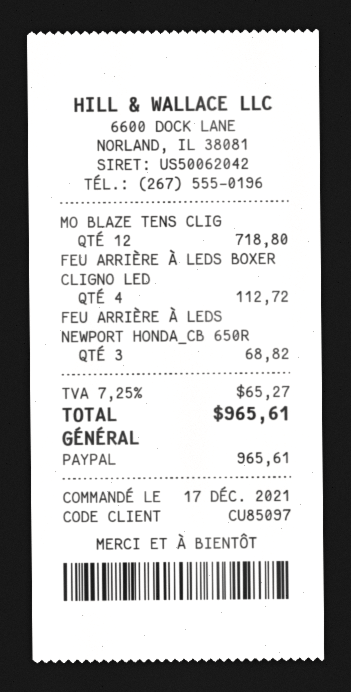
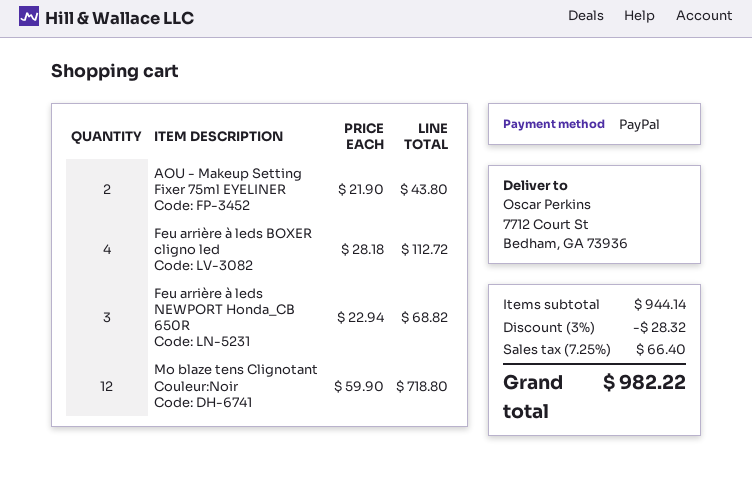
AOU - Makeup Setting Fixer 75ml EYELINER: none -> 2 for 43.80
discount: none -> 3% = 28.32
tax: 7.25% = 65.27 -> 7.25% = 66.40
total: 965.61 -> 982.22

